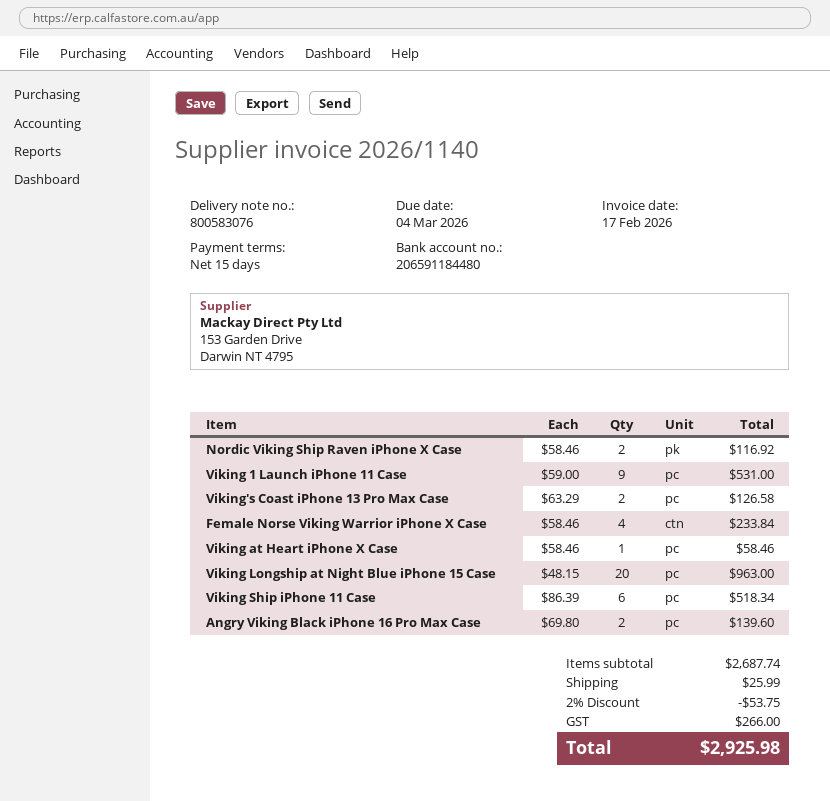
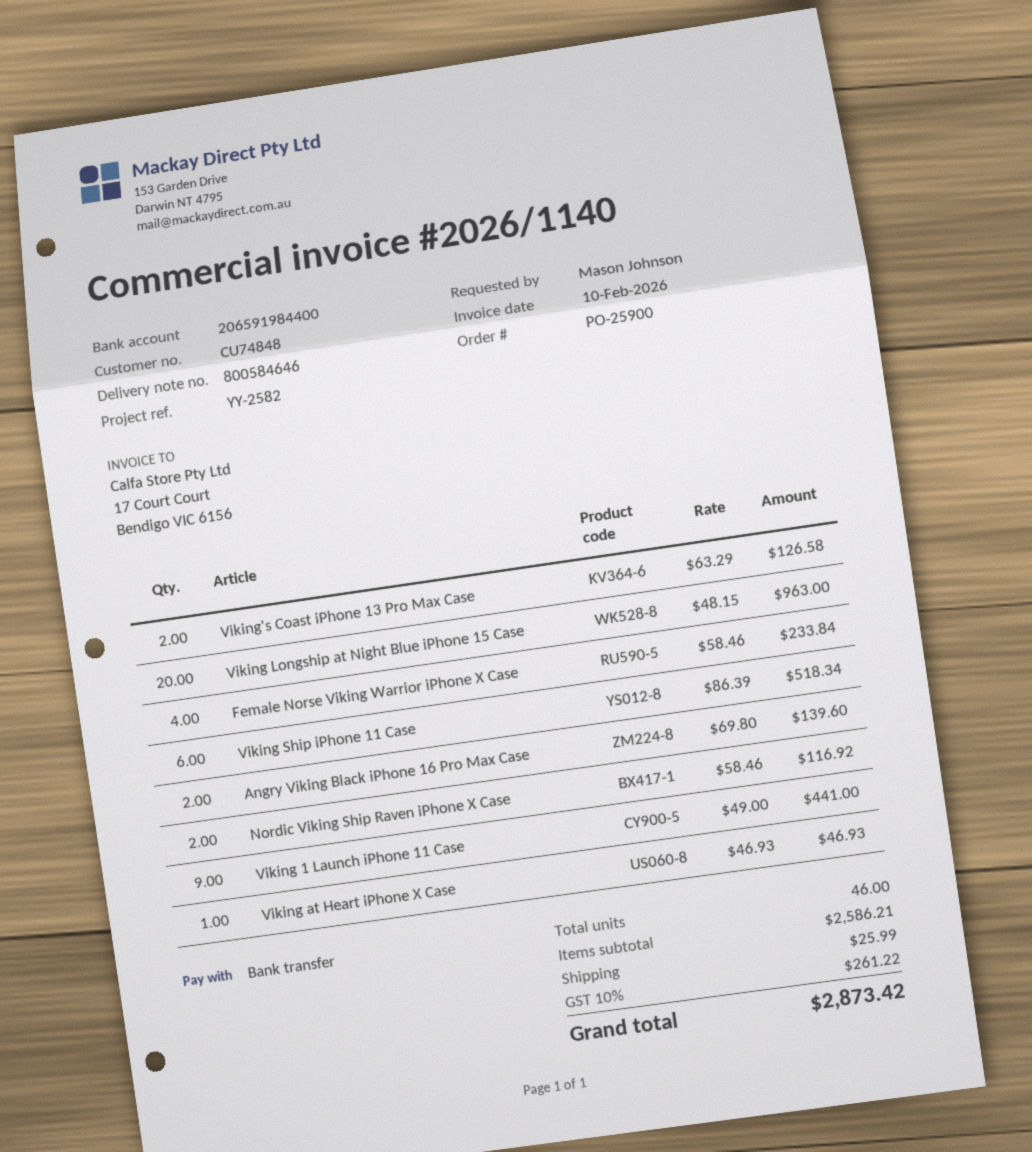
delivery note number: 800583076 -> 800584646
invoice date: 2026-02-17 -> 2026-02-10
bank account: 206591184480 -> 206591984400
Viking 1 Launch iPhone 11 Case: 9 x 59.00 = 531.00 -> 9 x 49.00 = 441.00
Viking at Heart iPhone X Case: 1 x 58.46 = 58.46 -> 1 x 46.93 = 46.93
subtotal: 2687.74 -> 2586.21
discount: 2% = 53.75 -> none
tax: 266.00 -> 261.22
total: 2925.98 -> 2873.42

